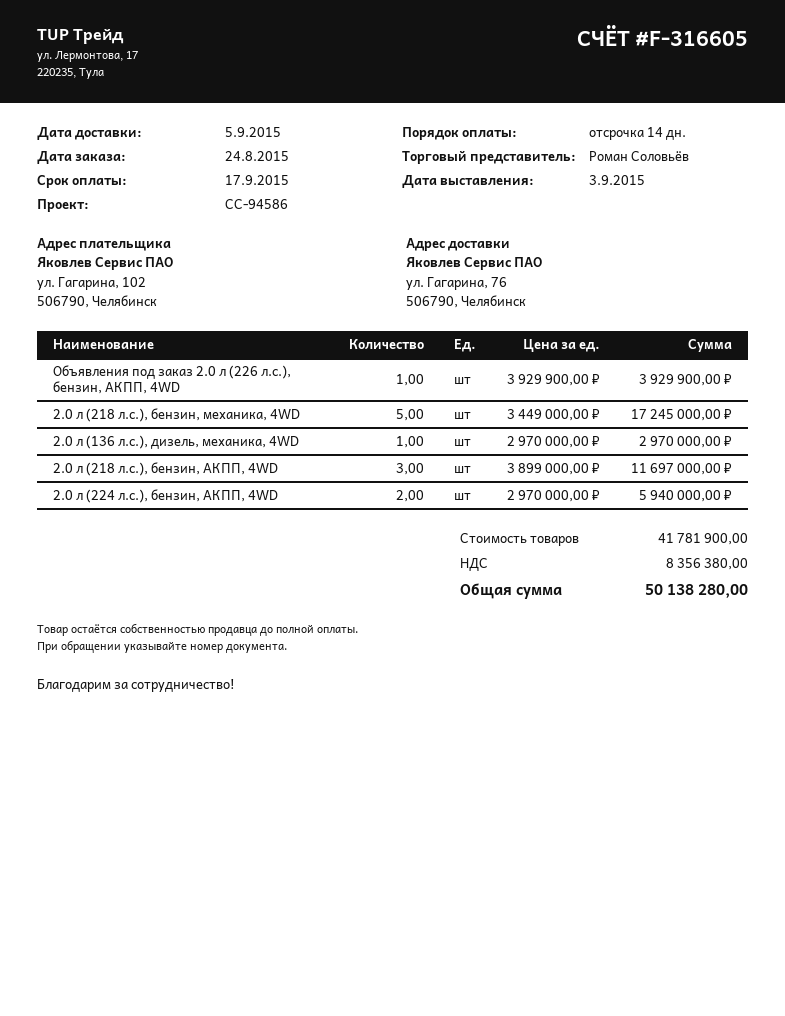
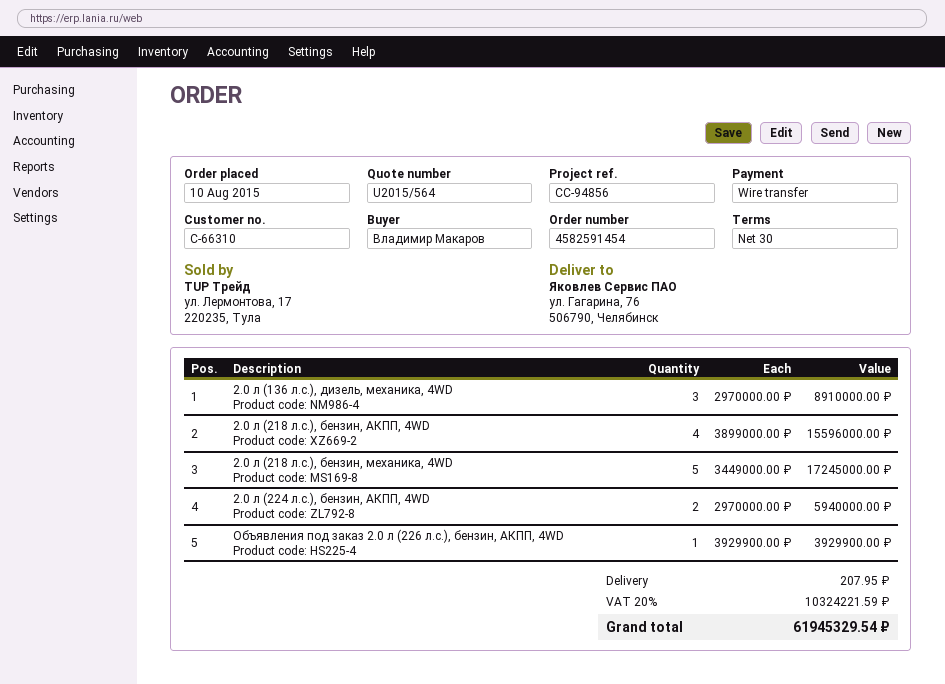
order date: 2015-08-24 -> 2015-08-10
payment terms: 14 days -> 30 days
reference: CC-94586 -> CC-94856
2.0 л (136 л.с.), дизель, механика, 4WD: 1 x 2970000.00 = 2970000.00 -> 3 x 2970000.00 = 8910000.00
2.0 л (218 л.с.), бензин, АКПП, 4WD: 3 x 3899000.00 = 11697000.00 -> 4 x 3899000.00 = 15596000.00
shipping: none -> 207.95
tax: 8356380.00 -> 10324221.59
total: 50138280.00 -> 61945329.54

